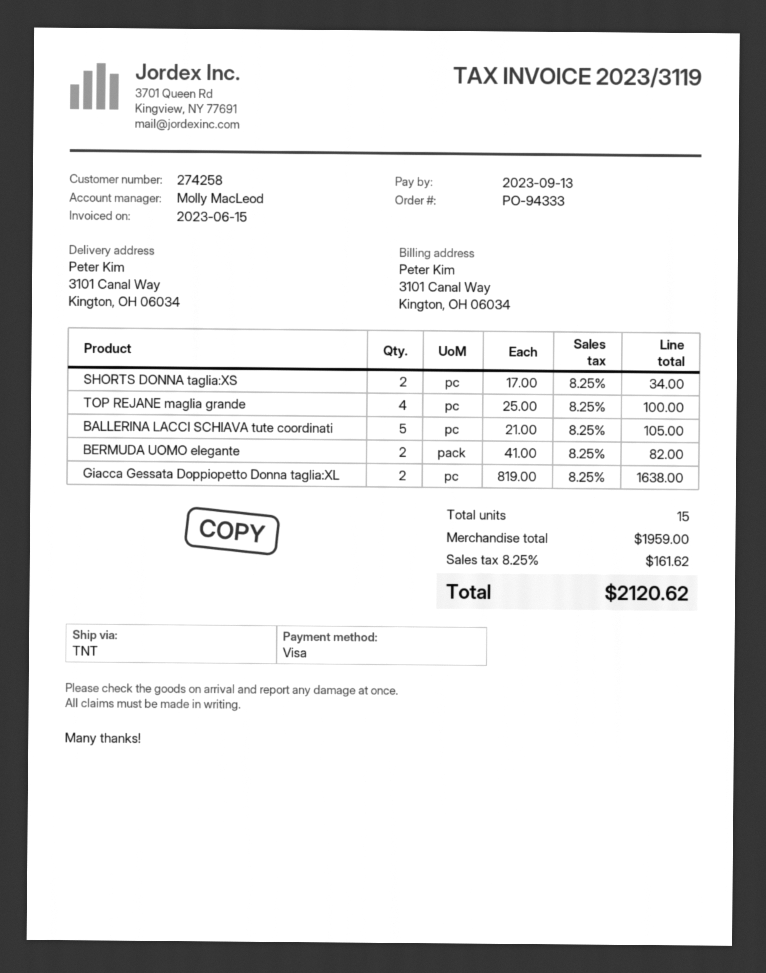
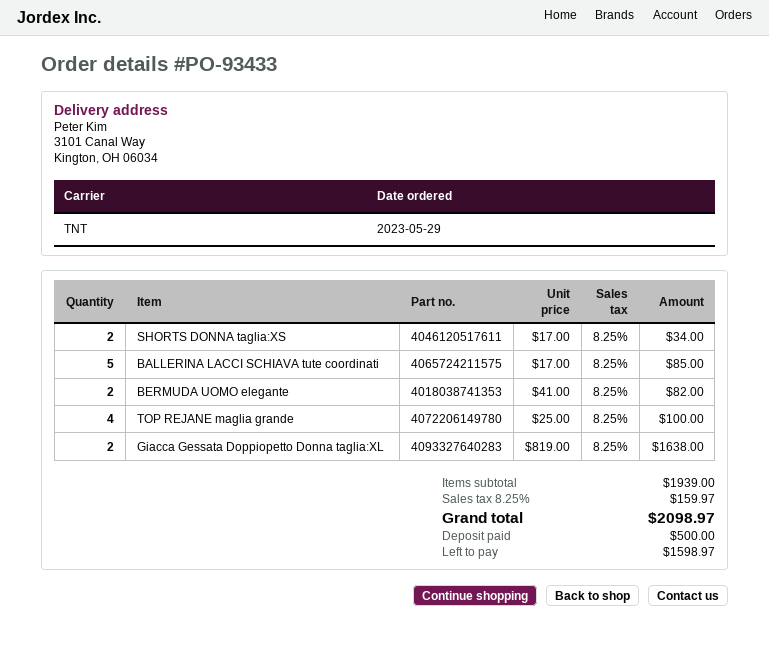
order number: PO-94333 -> PO-93433
BALLERINA LACCI SCHIAVA tute coordinati: 5 x 21.00 = 105.00 -> 5 x 17.00 = 85.00
subtotal: 1959.00 -> 1939.00
tax: 8.25% = 161.62 -> 8.25% = 159.97
total: 2120.62 -> 2098.97

